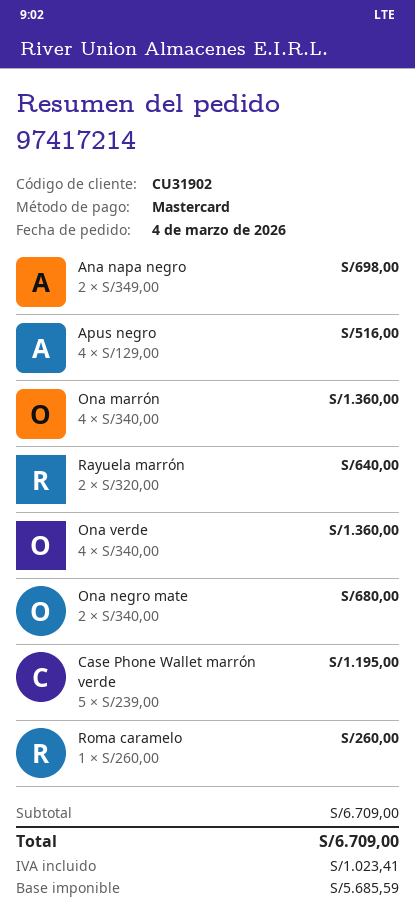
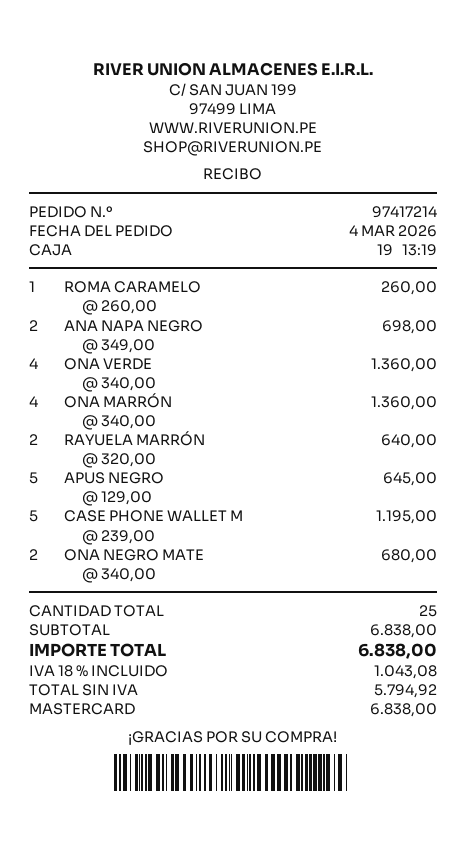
Apus negro: 4 x 129.00 = 516.00 -> 5 x 129.00 = 645.00
subtotal: 6709.00 -> 6838.00
net: 5685.59 -> 5794.92
tax: 1023.41 -> 1043.08
total: 6709.00 -> 6838.00

